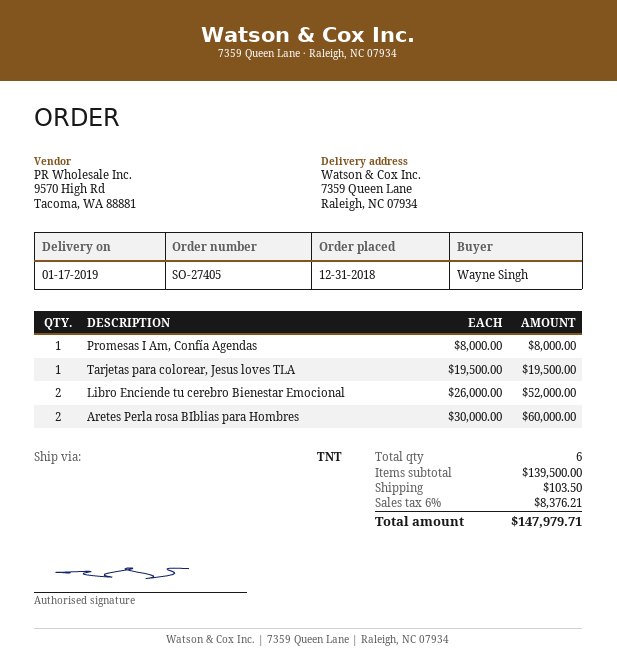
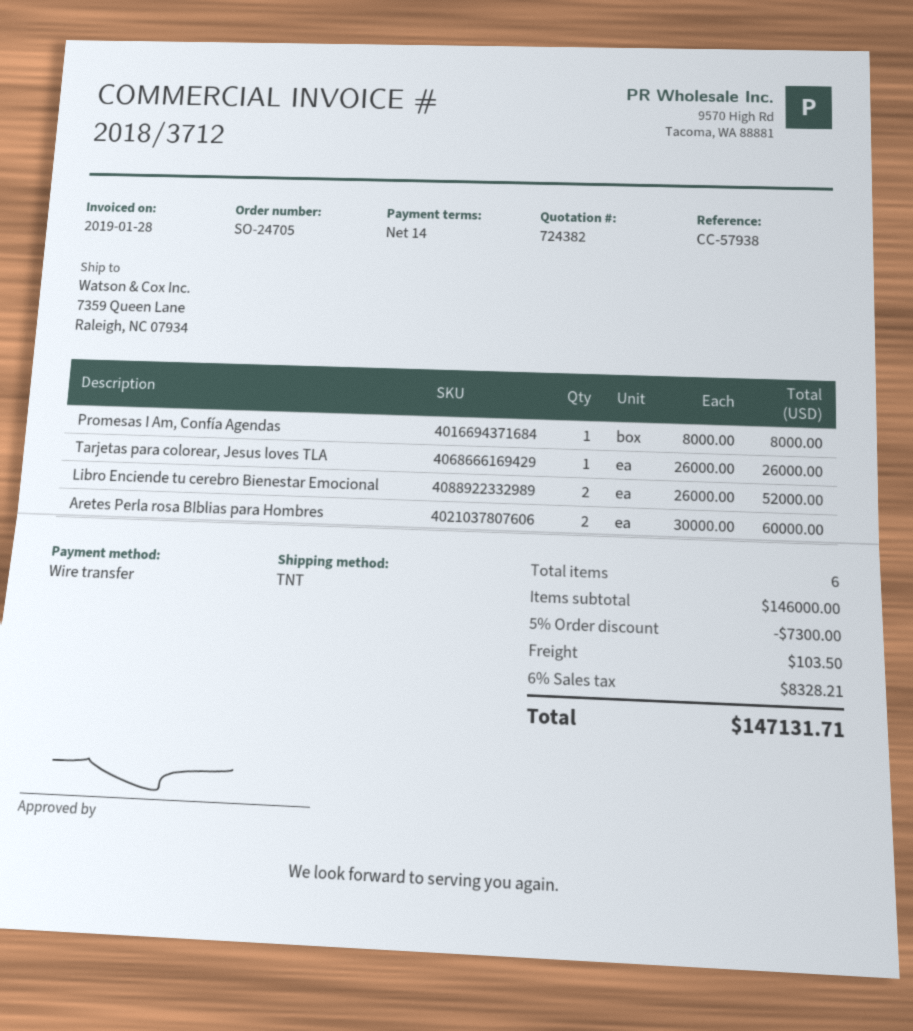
order number: SO-27405 -> SO-24705
Tarjetas para colorear, Jesus loves TLA: 1 x 19500.00 = 19500.00 -> 1 x 26000.00 = 26000.00
subtotal: 139500.00 -> 146000.00
discount: none -> 5% = 7300.00
tax: 6% = 8376.21 -> 6% = 8328.21
total: 147979.71 -> 147131.71

